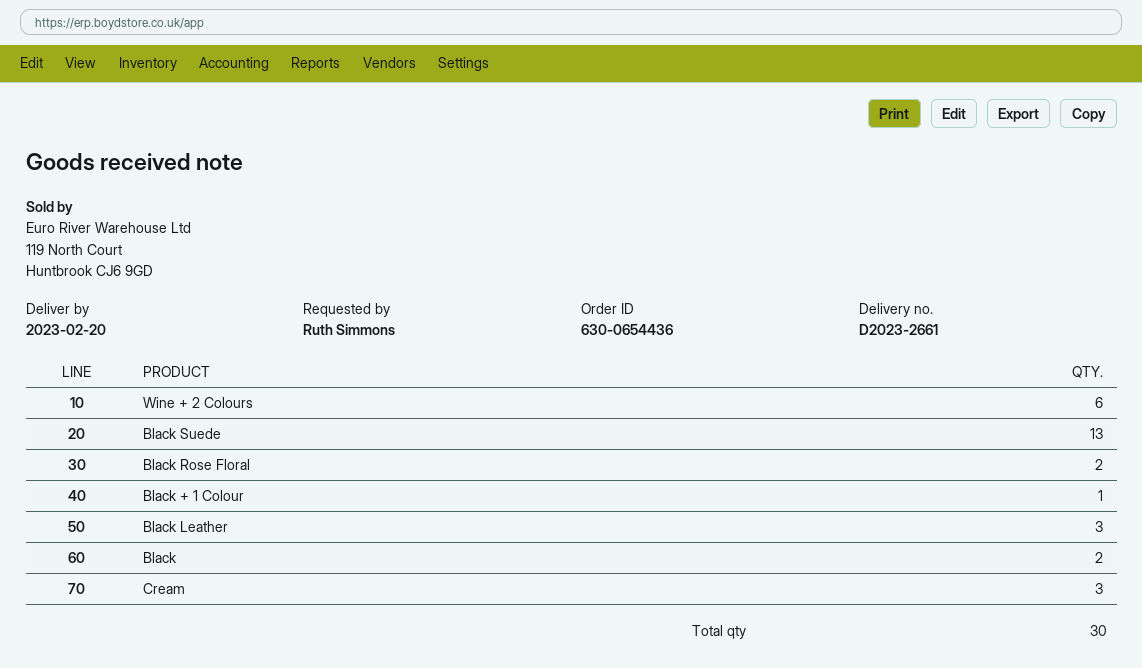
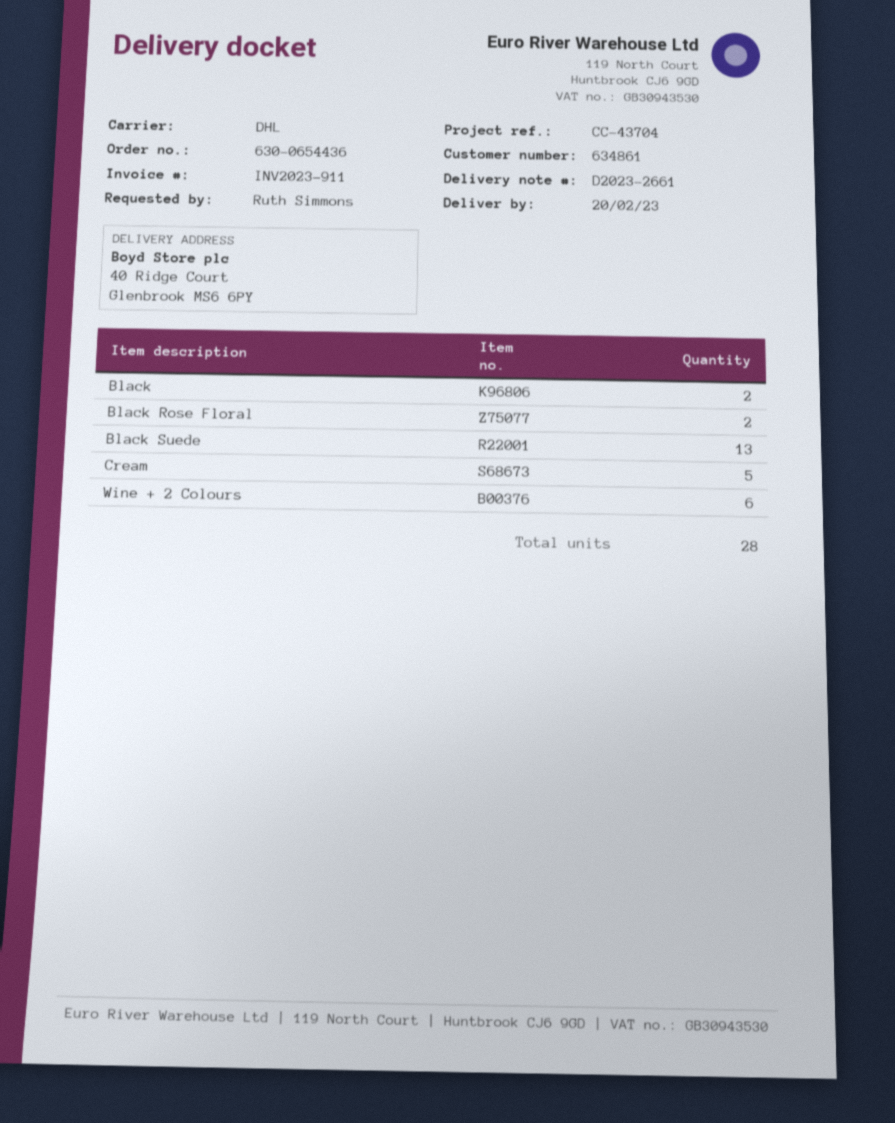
Black + 1 Colour: 1 -> none
Black Leather: 3 -> none
Cream: 3 -> 5
total quantity: 30 -> 28

